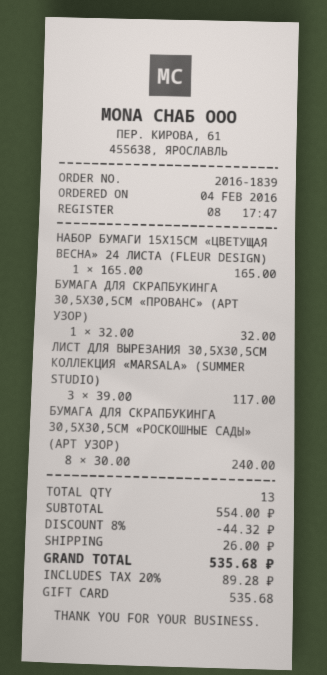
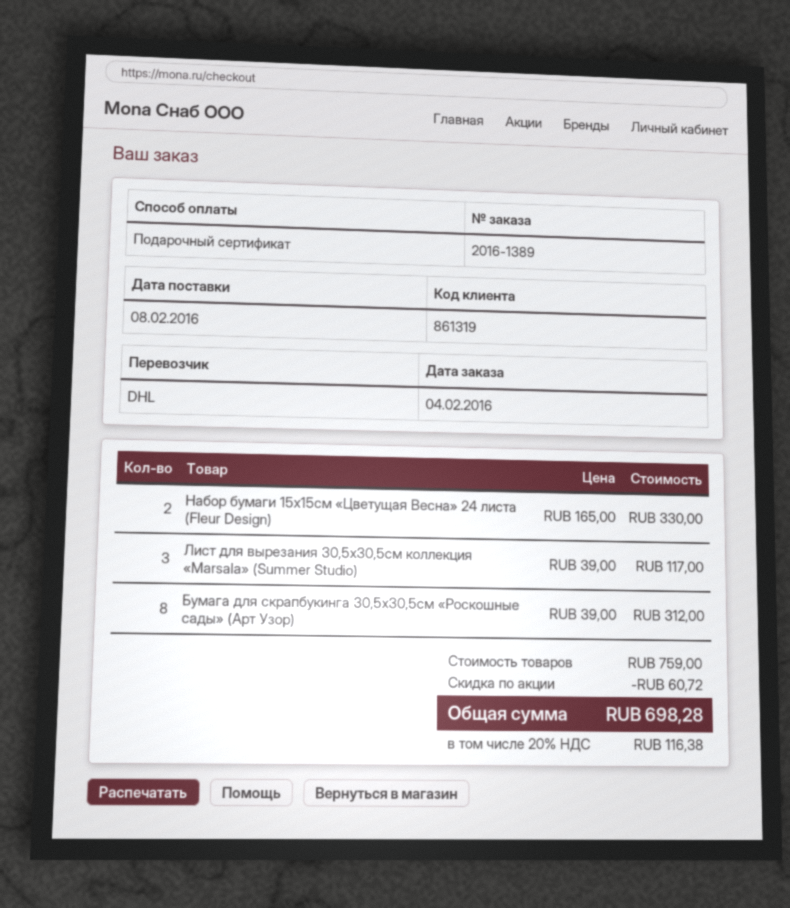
order number: 2016-1839 -> 2016-1389
НАБОР БУМАГИ 15Х15СМ «ЦВЕТУЩАЯ ВЕСНА» 24 ЛИСТА (FLEUR DESIGN): 1 x 165.00 = 165.00 -> 2 x 165.00 = 330.00
БУМАГА ДЛЯ СКРАПБУКИНГА 30,5Х30,5СМ «ПРОВАНС» (АРТ УЗОР): 1 x 32.00 = 32.00 -> none
БУМАГА ДЛЯ СКРАПБУКИНГА 30,5Х30,5СМ «РОСКОШНЫЕ САДЫ» (АРТ УЗОР): 8 x 30.00 = 240.00 -> 8 x 39.00 = 312.00
subtotal: 554.00 -> 759.00
discount: 44.32 -> 60.72
shipping: 26.00 -> none
tax: 20% = 89.28 -> 20% = 116.38
total: 535.68 -> 698.28

